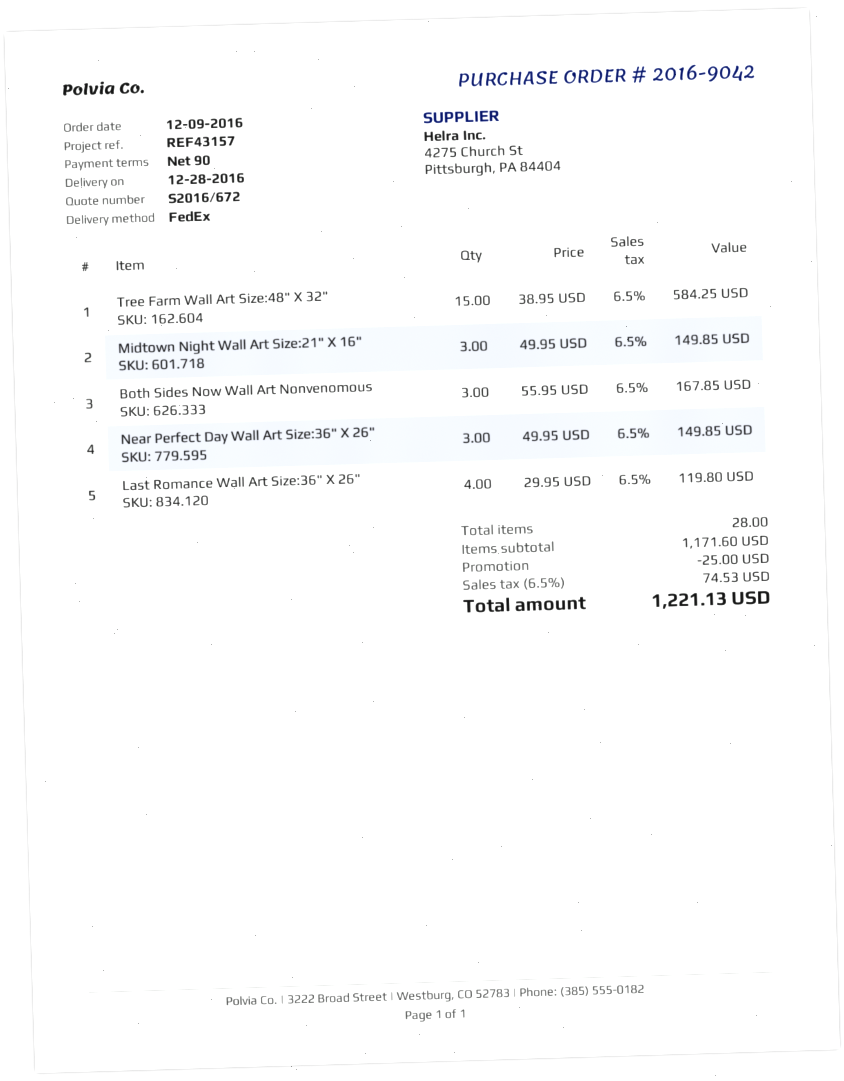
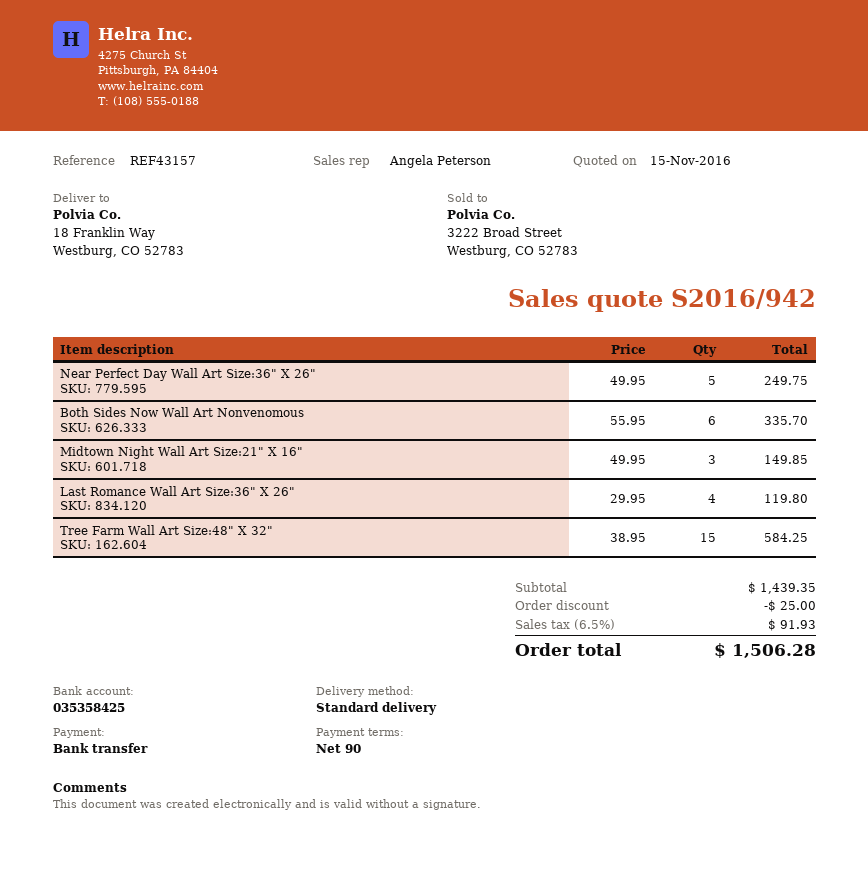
quote number: S2016/672 -> S2016/942
shipping method: FedEx -> standard
Both Sides Now Wall Art Nonvenomous: 3 x 55.95 = 167.85 -> 6 x 55.95 = 335.70
Near Perfect Day Wall Art Size:36" X 26": 3 x 49.95 = 149.85 -> 5 x 49.95 = 249.75
subtotal: 1171.60 -> 1439.35
tax: 6.5% = 74.53 -> 6.5% = 91.93
total: 1221.13 -> 1506.28

